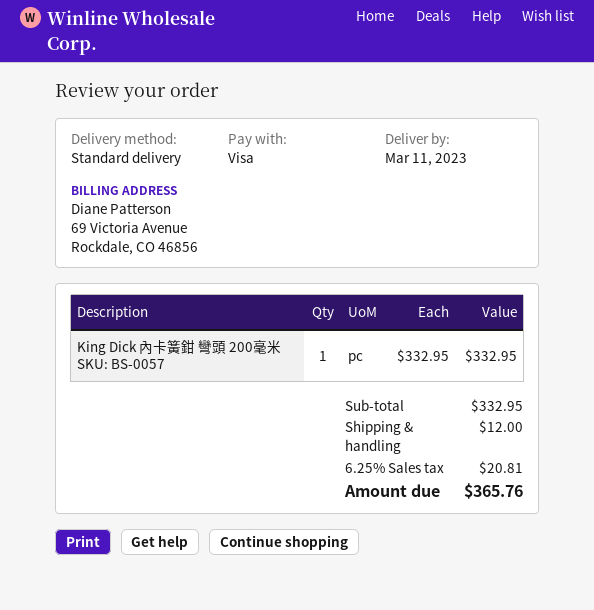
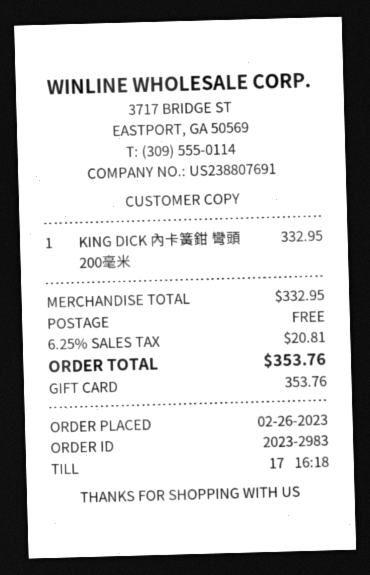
payment method: Visa -> gift card
shipping: 12.00 -> 0.00
total: 365.76 -> 353.76

